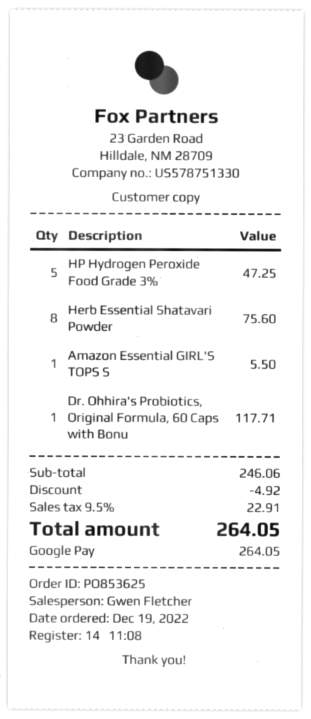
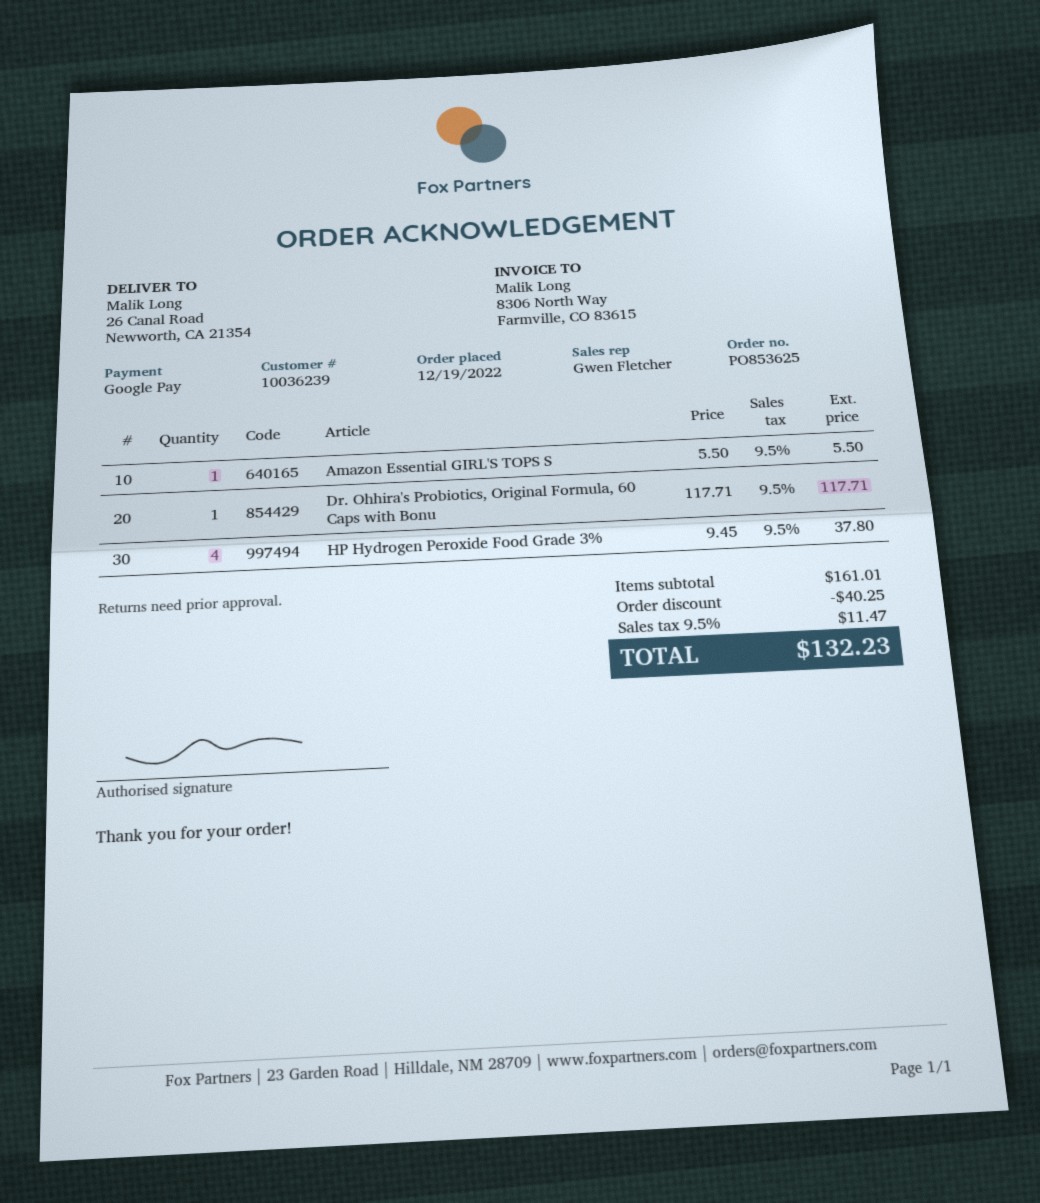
HP Hydrogen Peroxide Food Grade 3%: 5 for 47.25 -> 4 for 37.80
Herb Essential Shatavari Powder: 8 for 75.60 -> none
subtotal: 246.06 -> 161.01
discount: 4.92 -> 40.25
tax: 9.5% = 22.91 -> 9.5% = 11.47
total: 264.05 -> 132.23

